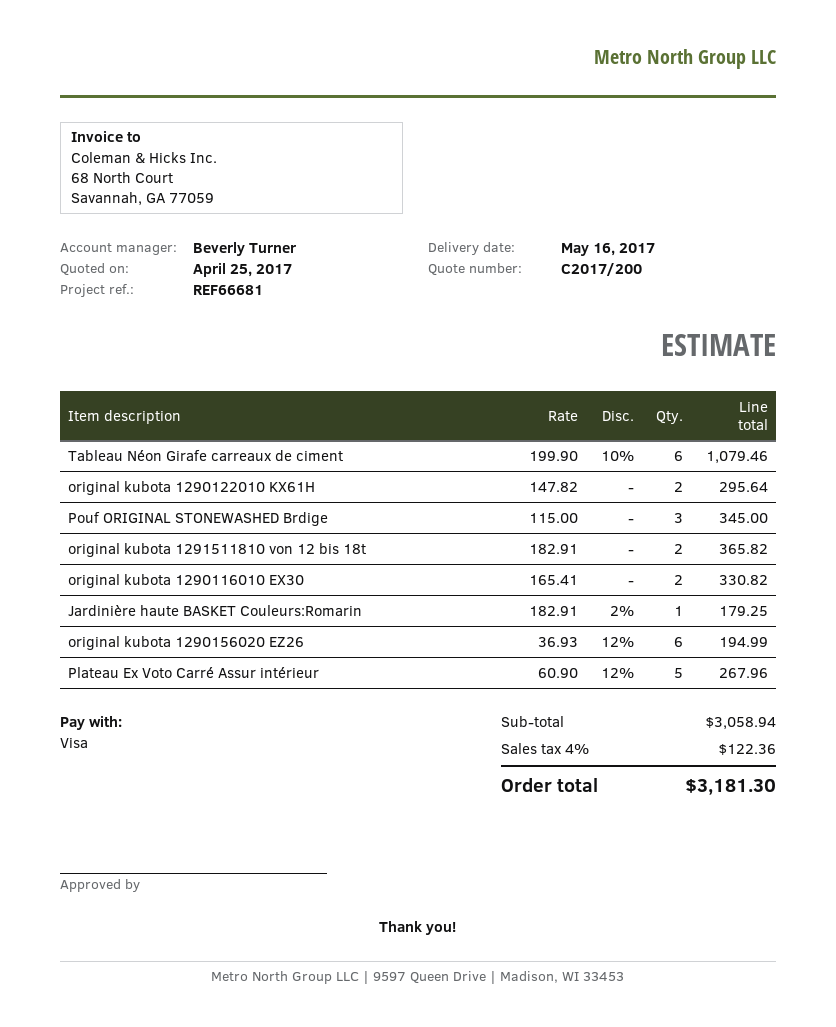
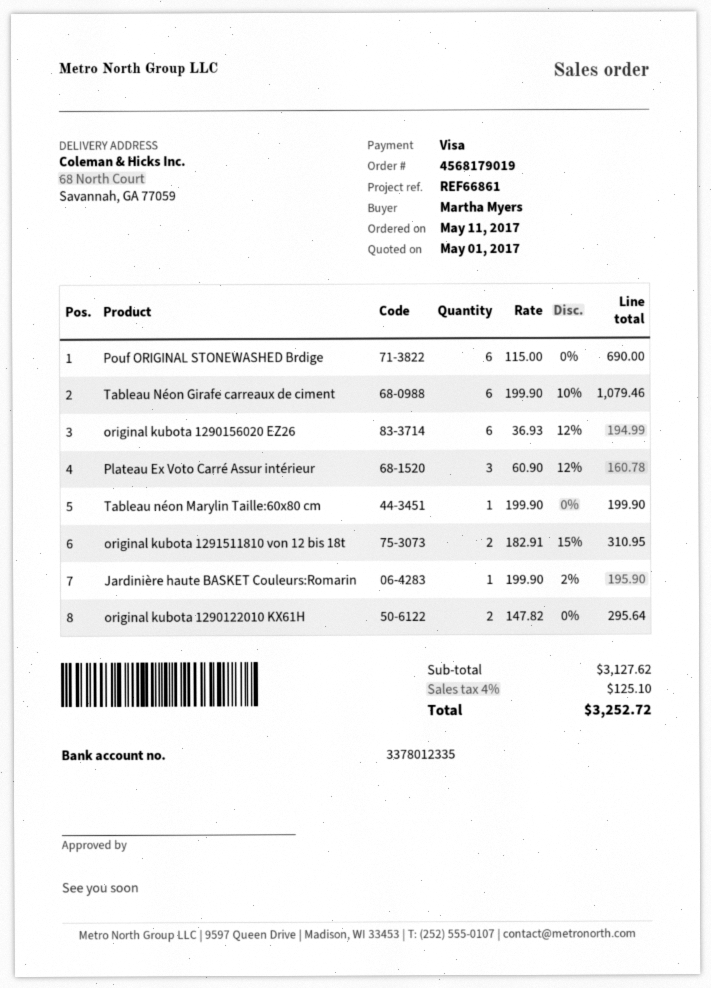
quote date: 2017-04-25 -> 2017-05-01
reference: REF66681 -> REF66861
Pouf ORIGINAL STONEWASHED Brdige: 3 x 115.00 = 345.00 -> 6 x 115.00 = 690.00
original kubota 1291511810 von 12 bis 18t: 2 x 182.91 = 365.82 -> 2 x 182.91 - 15% = 310.95
original kubota 1290116010 EX30: 2 x 165.41 = 330.82 -> none
Jardinière haute BASKET Couleurs:Romarin: 1 x 182.91 - 2% = 179.25 -> 1 x 199.90 - 2% = 195.90
Plateau Ex Voto Carré Assur intérieur: 5 x 60.90 - 12% = 267.96 -> 3 x 60.90 - 12% = 160.78
Tableau néon Marylin Taille:60x80 cm: none -> 1 x 199.90 = 199.90
subtotal: 3058.94 -> 3127.62
tax: 4% = 122.36 -> 4% = 125.10
total: 3181.30 -> 3252.72

